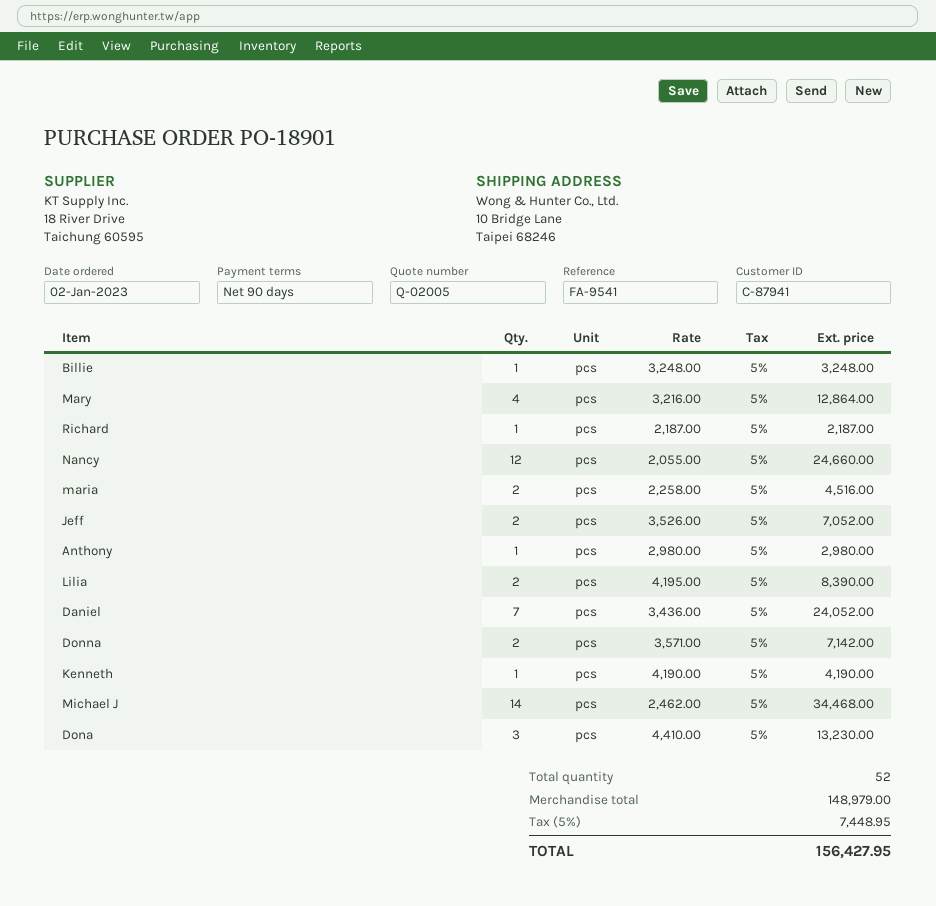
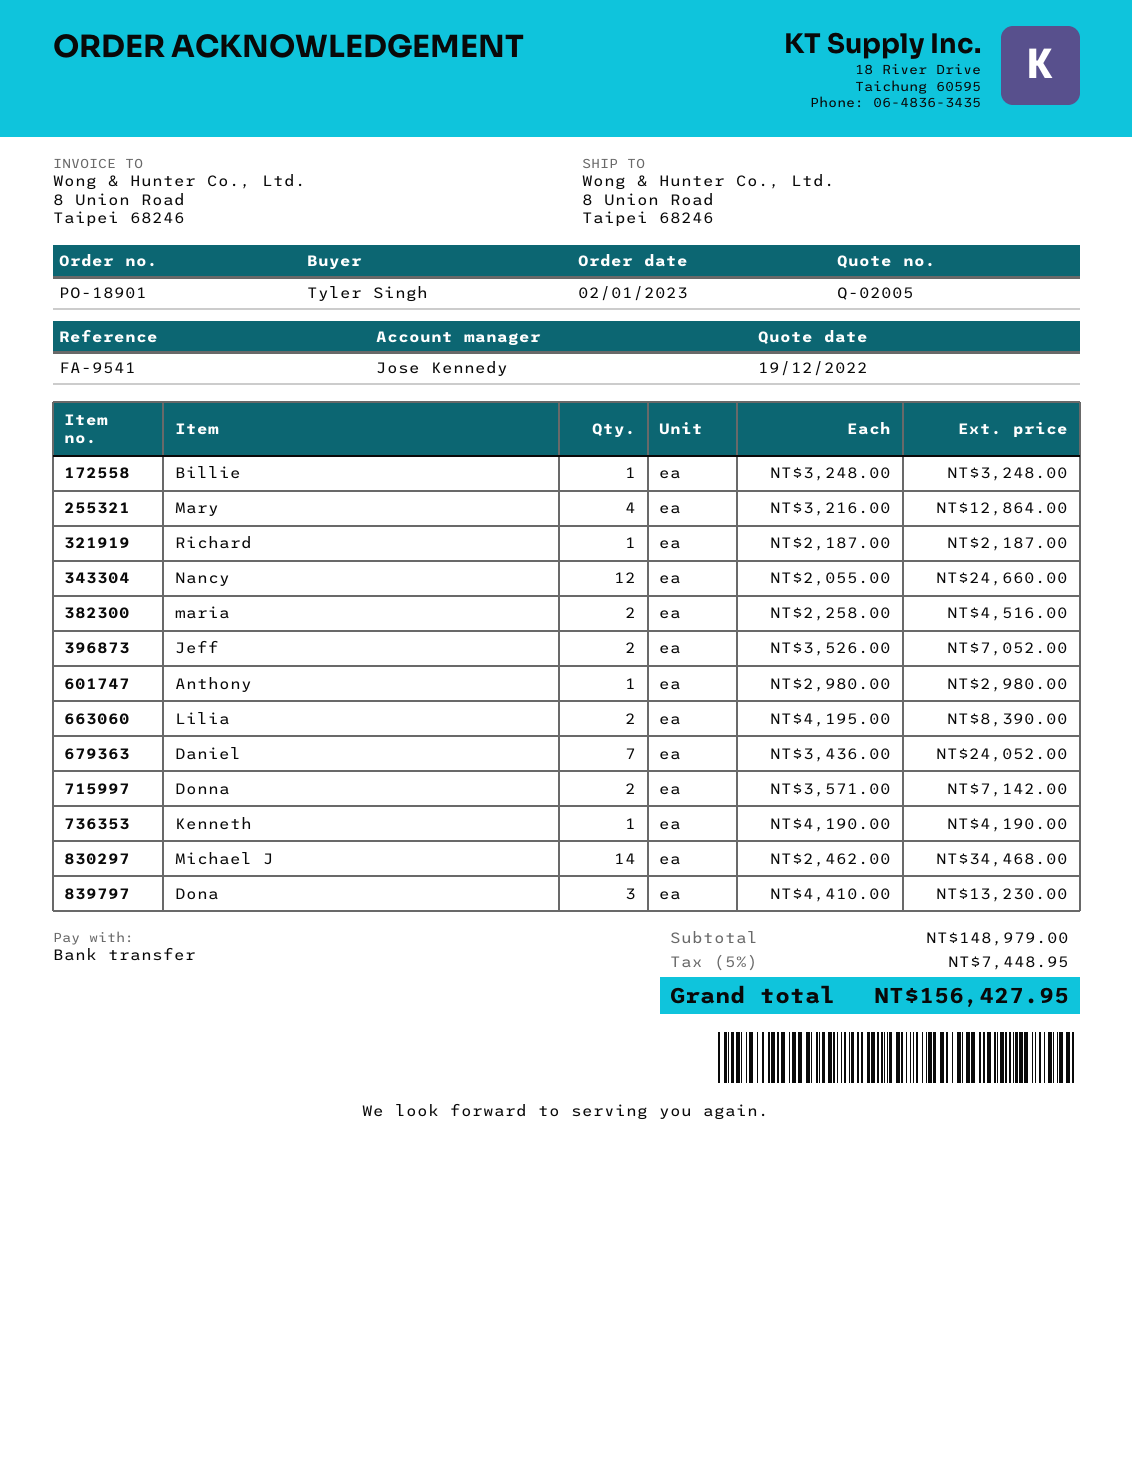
ship to: 10 Bridge Lane, Taipei 68246 -> 8 Union Road, Taipei 68246

